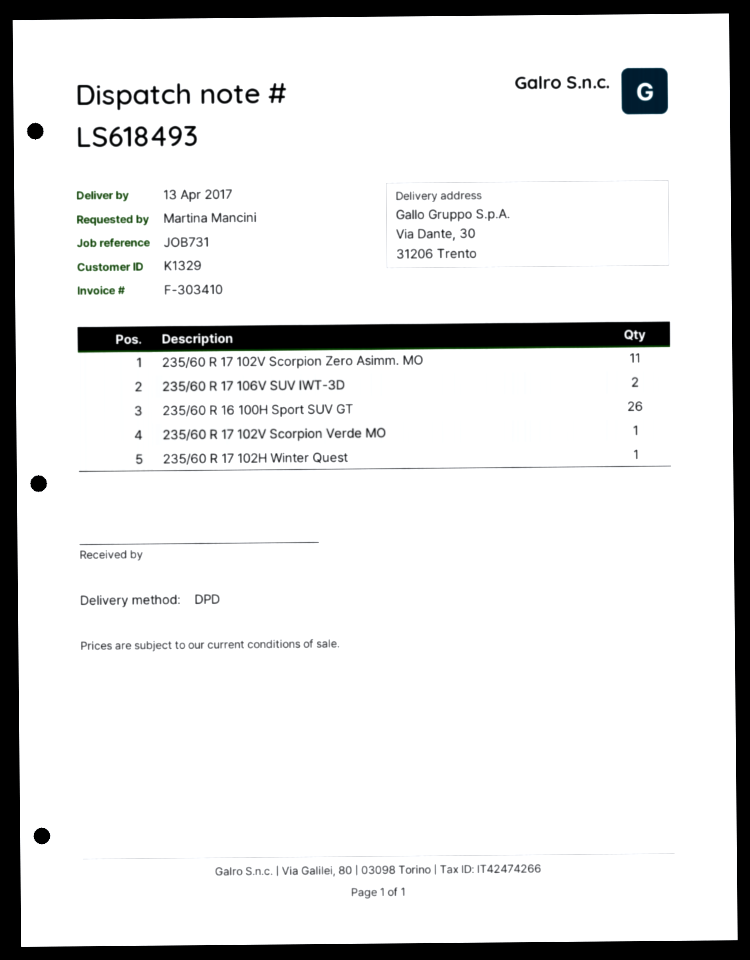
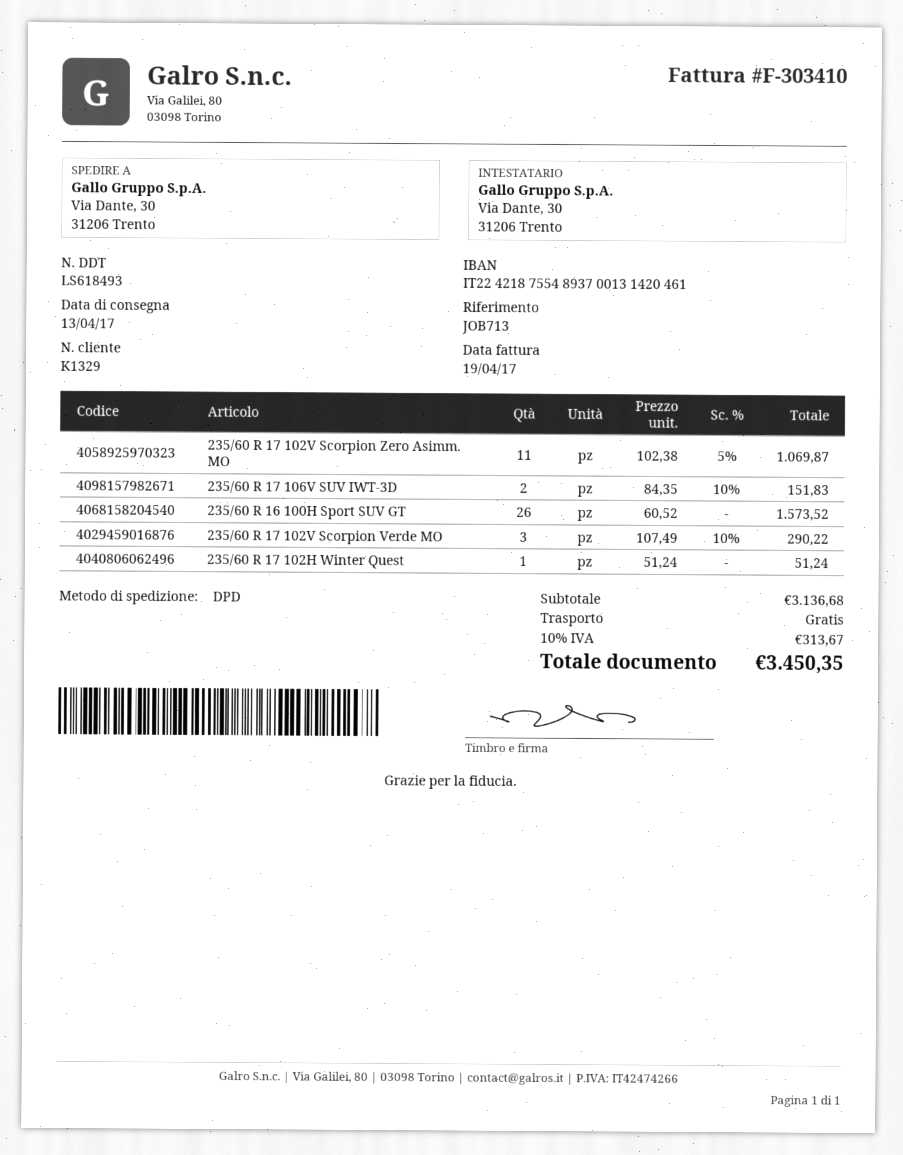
reference: JOB731 -> JOB713
235/60 R 17 102V Scorpion Verde MO: 1 -> 3

